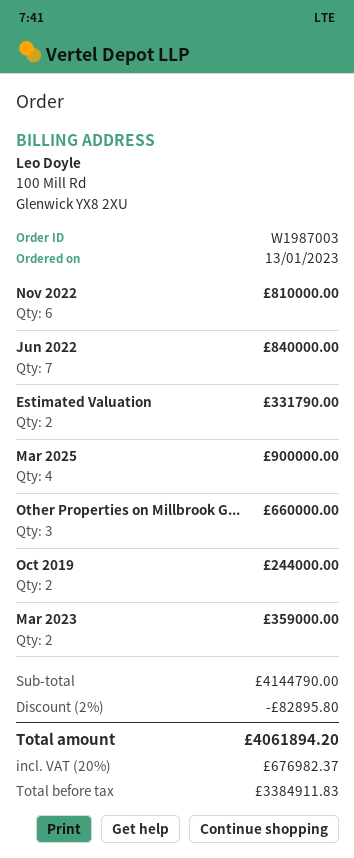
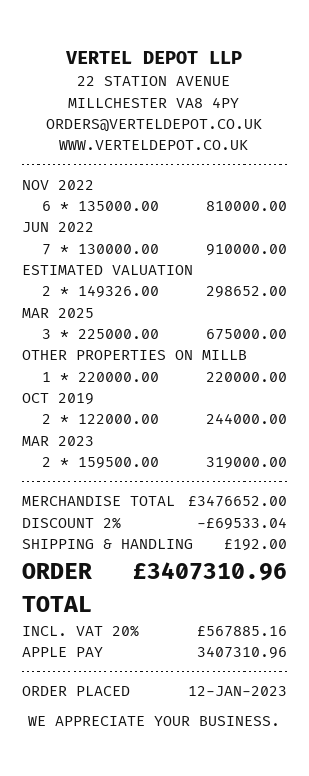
order date: 2023-01-13 -> 2023-01-12
Jun 2022: 7 for 840000.00 -> 7 for 910000.00
Estimated Valuation: 2 for 331790.00 -> 2 for 298652.00
Mar 2025: 4 for 900000.00 -> 3 for 675000.00
Other Properties on Millbrook G...: 3 for 660000.00 -> 1 for 220000.00
Mar 2023: 2 for 359000.00 -> 2 for 319000.00
subtotal: 4144790.00 -> 3476652.00
discount: 2% = 82895.80 -> 2% = 69533.04
shipping: none -> 192.00
tax: 20% = 676982.37 -> 20% = 567885.16
total: 4061894.20 -> 3407310.96

